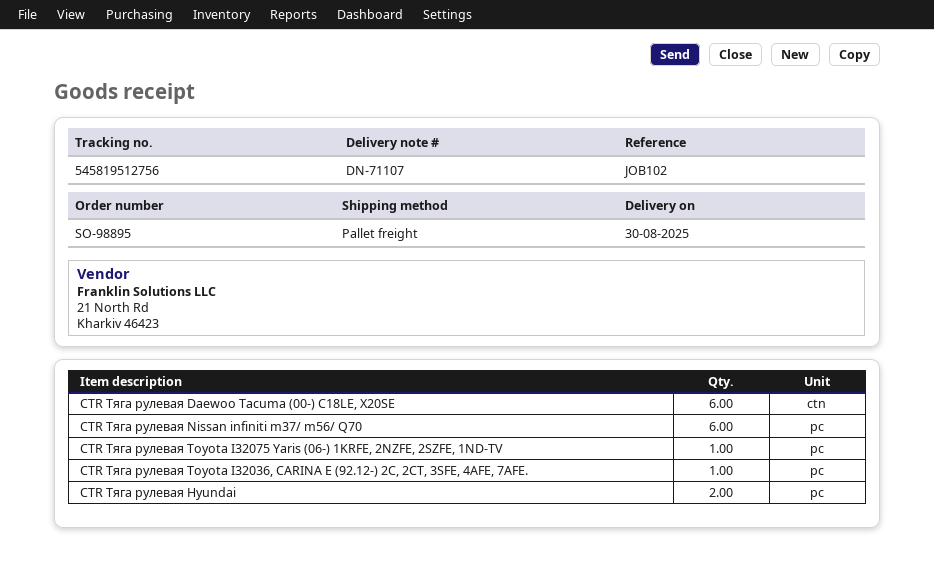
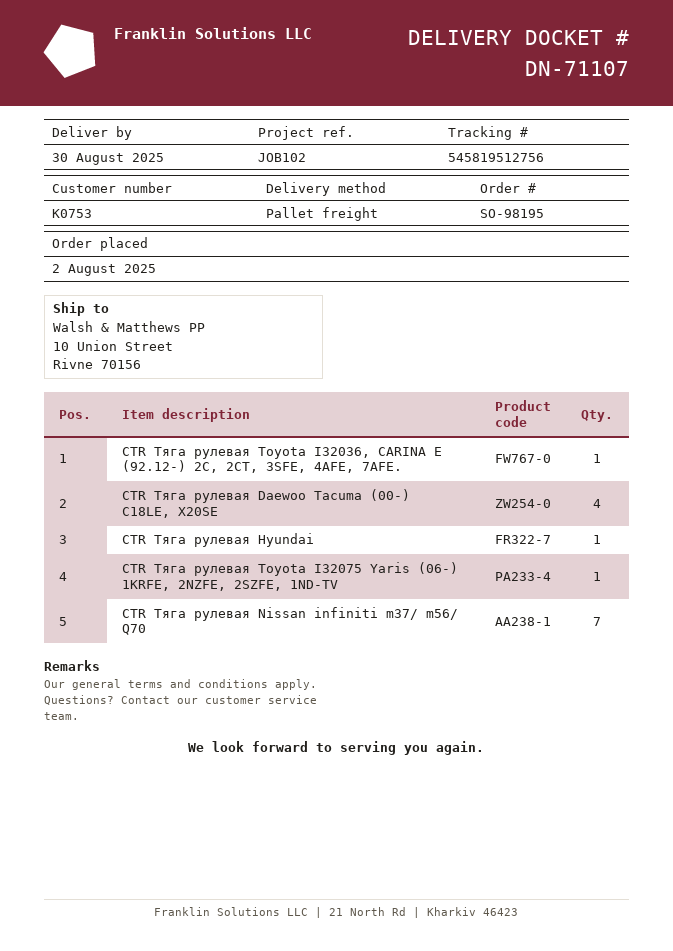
order number: SO-98895 -> SO-98195
CTR Тяга рулевая Daewoo Tacuma (00-) C18LE, X20SE: 6 -> 4
CTR Тяга рулевая Nissan infiniti m37/ m56/ Q70: 6 -> 7
CTR Тяга рулевая Hyundai: 2 -> 1

